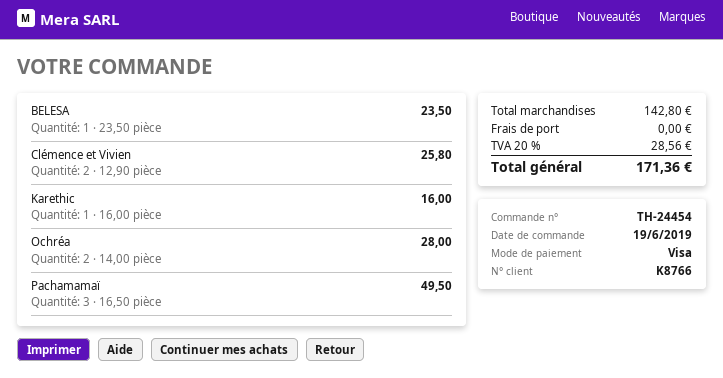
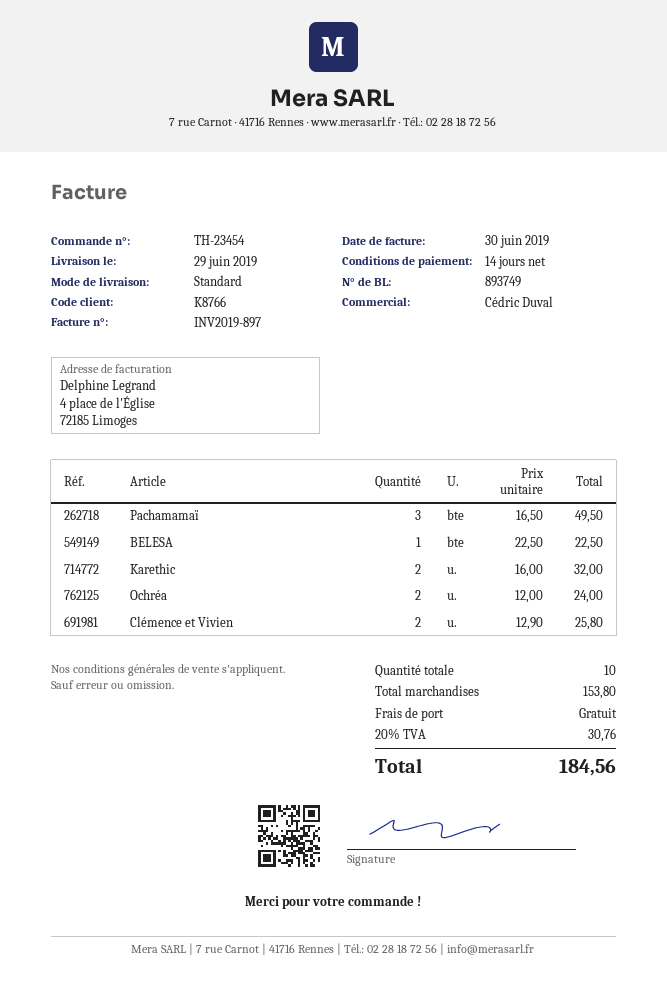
order number: TH-24454 -> TH-23454
BELESA: 1 x 23.50 = 23.50 -> 1 x 22.50 = 22.50
Karethic: 1 x 16.00 = 16.00 -> 2 x 16.00 = 32.00
Ochréa: 2 x 14.00 = 28.00 -> 2 x 12.00 = 24.00
subtotal: 142.80 -> 153.80
tax: 20% = 28.56 -> 20% = 30.76
total: 171.36 -> 184.56

